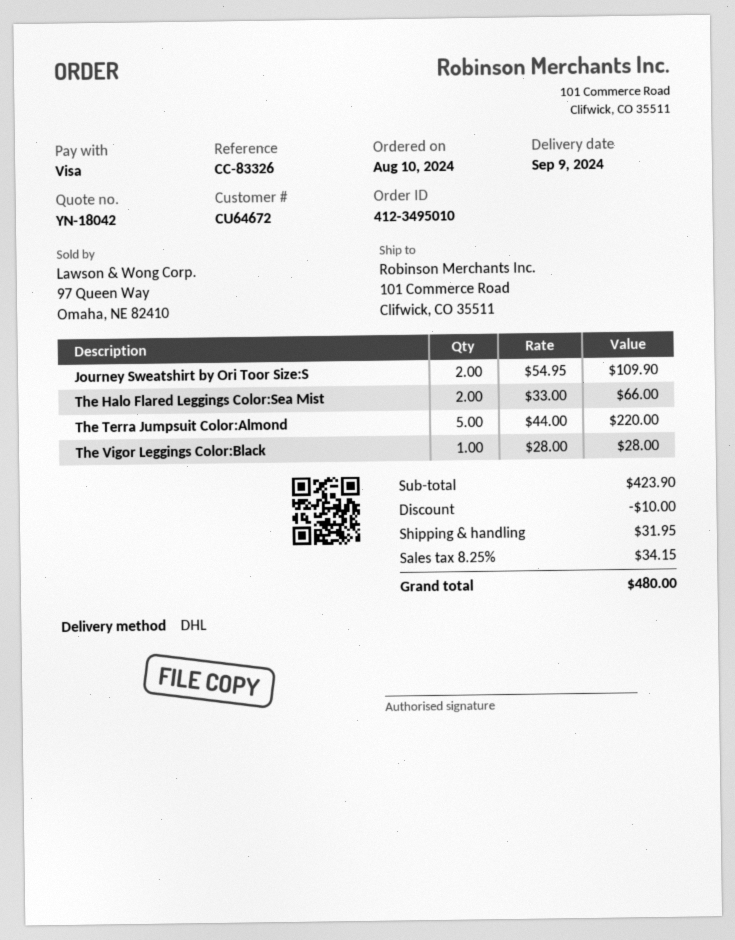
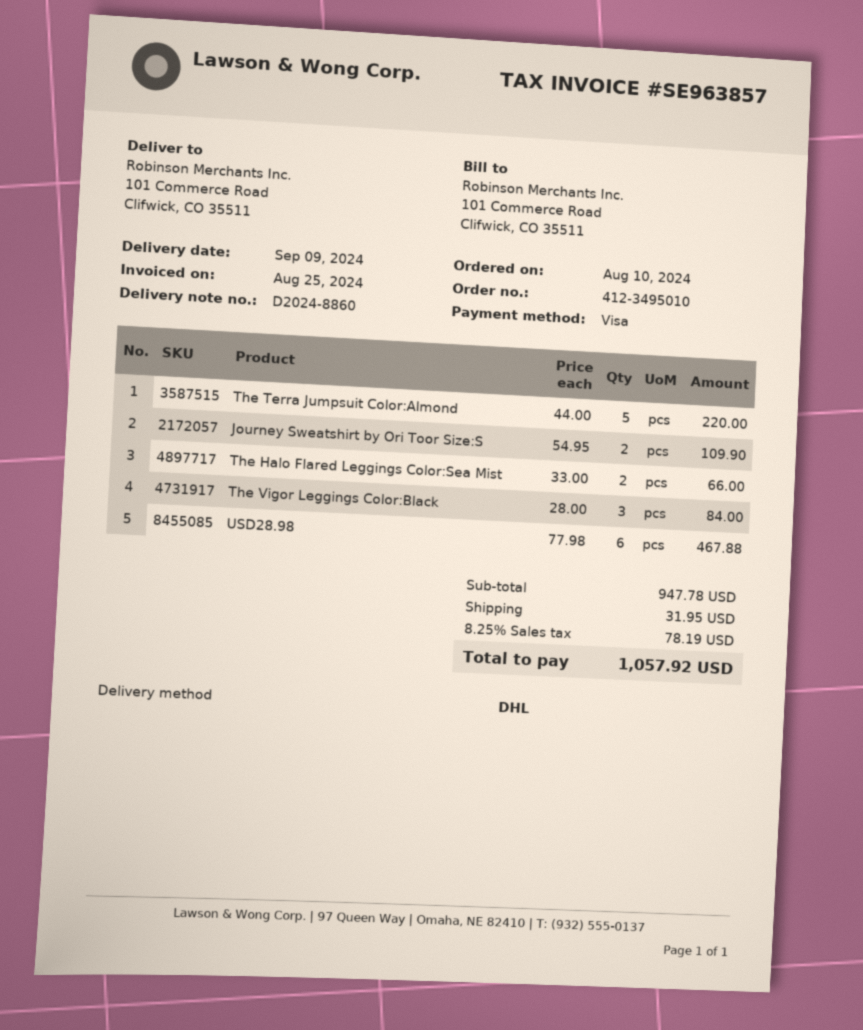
The Vigor Leggings Color:Black: 1 x 28.00 = 28.00 -> 3 x 28.00 = 84.00
USD28.98: none -> 6 x 77.98 = 467.88
subtotal: 423.90 -> 947.78
discount: 10.00 -> none
tax: 8.25% = 34.15 -> 8.25% = 78.19
total: 480.00 -> 1057.92

